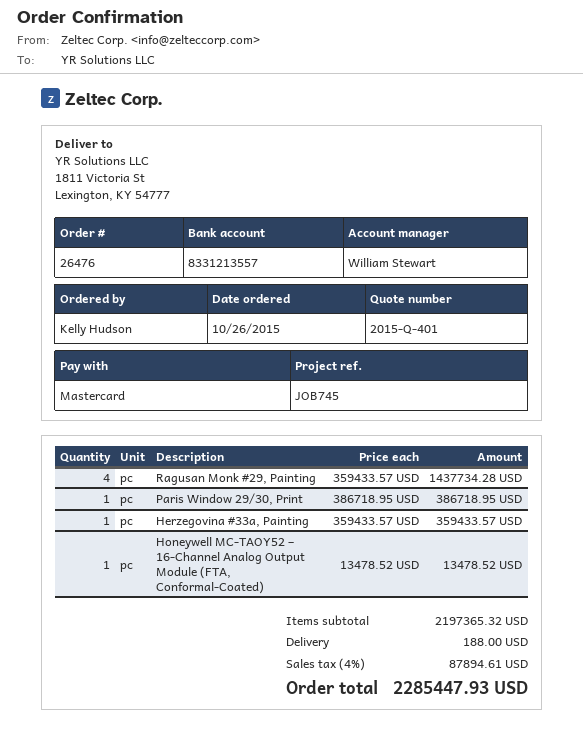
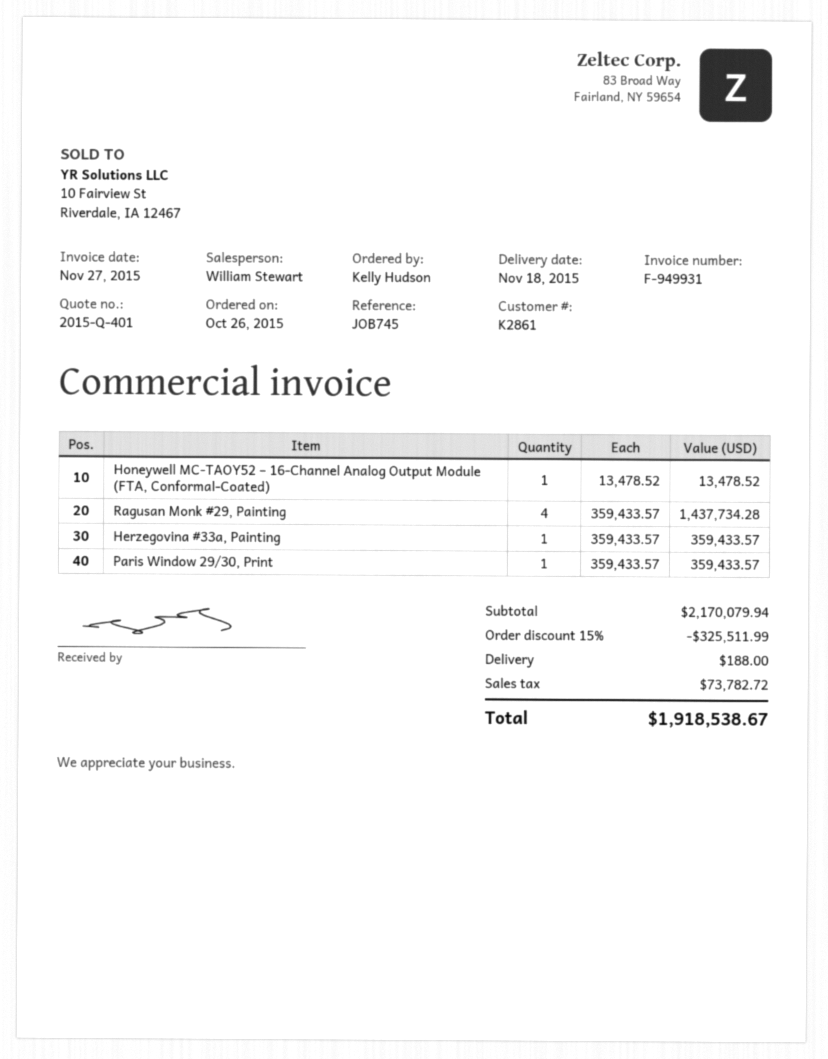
Paris Window 29/30, Print: 1 x 386718.95 = 386718.95 -> 1 x 359433.57 = 359433.57
subtotal: 2197365.32 -> 2170079.94
discount: none -> 15% = 325511.99
tax: 87894.61 -> 73782.72
total: 2285447.93 -> 1918538.67

